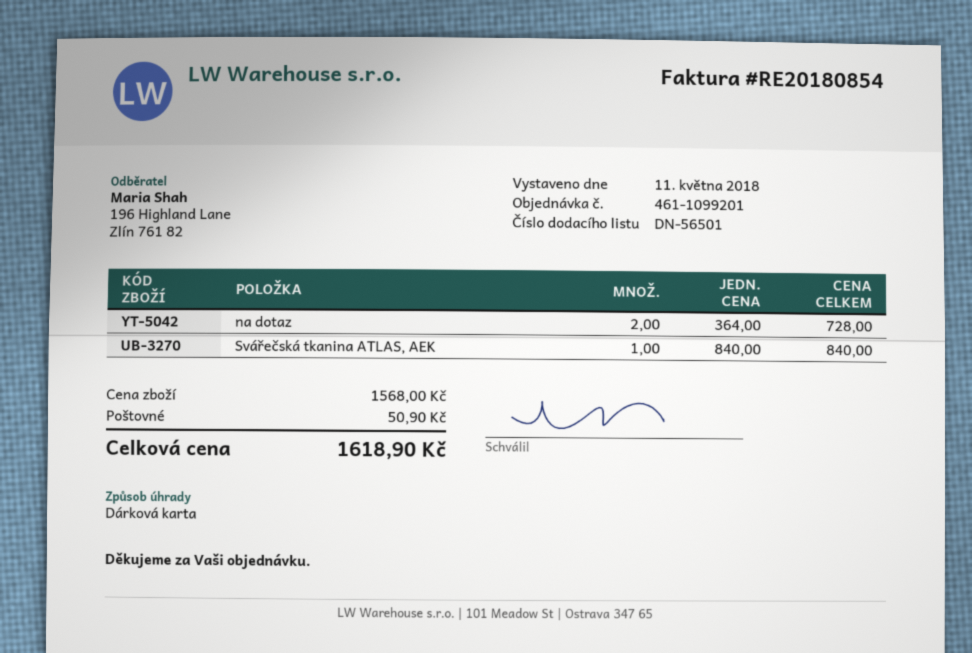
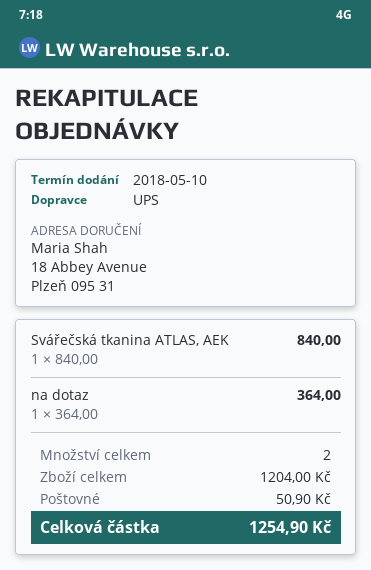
na dotaz: 2 x 364.00 = 728.00 -> 1 x 364.00 = 364.00
subtotal: 1568.00 -> 1204.00
total: 1618.90 -> 1254.90

